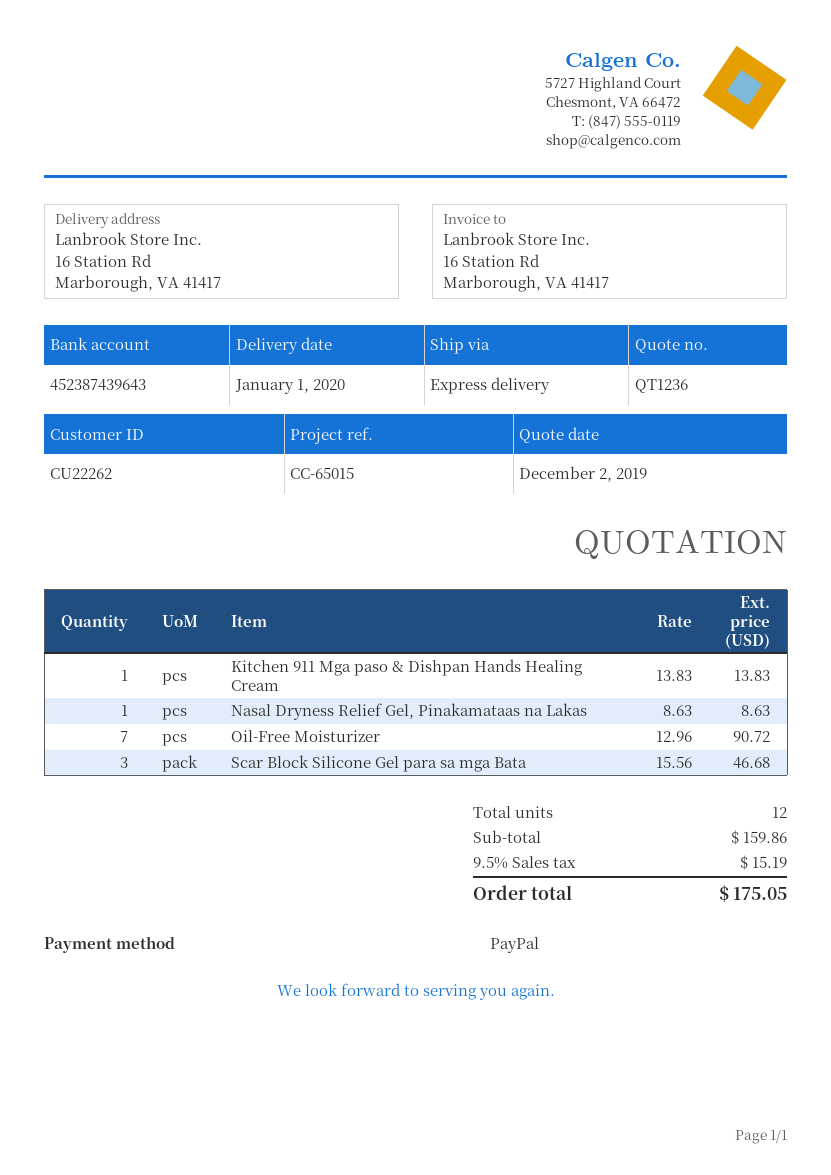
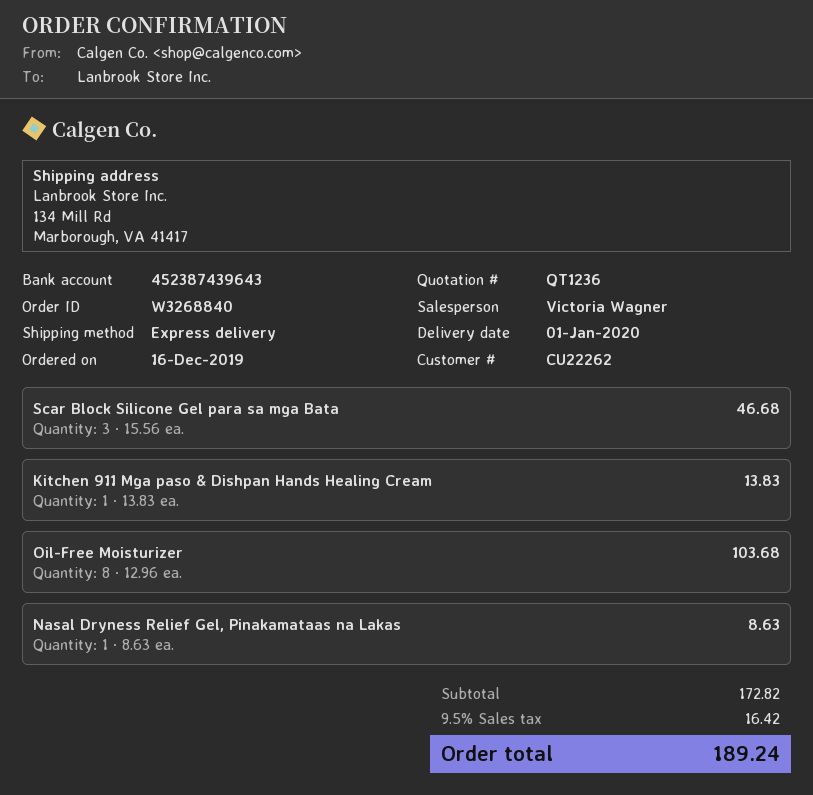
ship to: 16 Station Rd, Marborough, VA 41417 -> 134 Mill Rd, Marborough, VA 41417
Oil-Free Moisturizer: 7 x 12.96 = 90.72 -> 8 x 12.96 = 103.68
subtotal: 159.86 -> 172.82
tax: 9.5% = 15.19 -> 9.5% = 16.42
total: 175.05 -> 189.24

